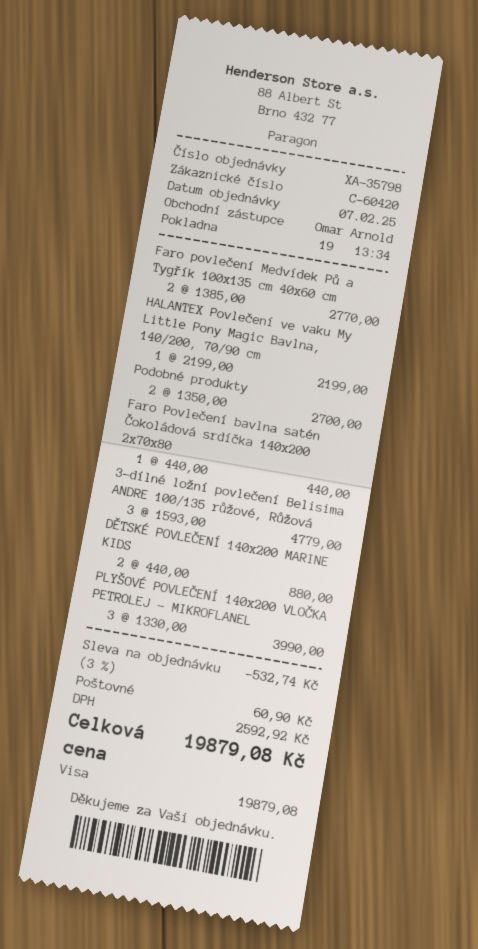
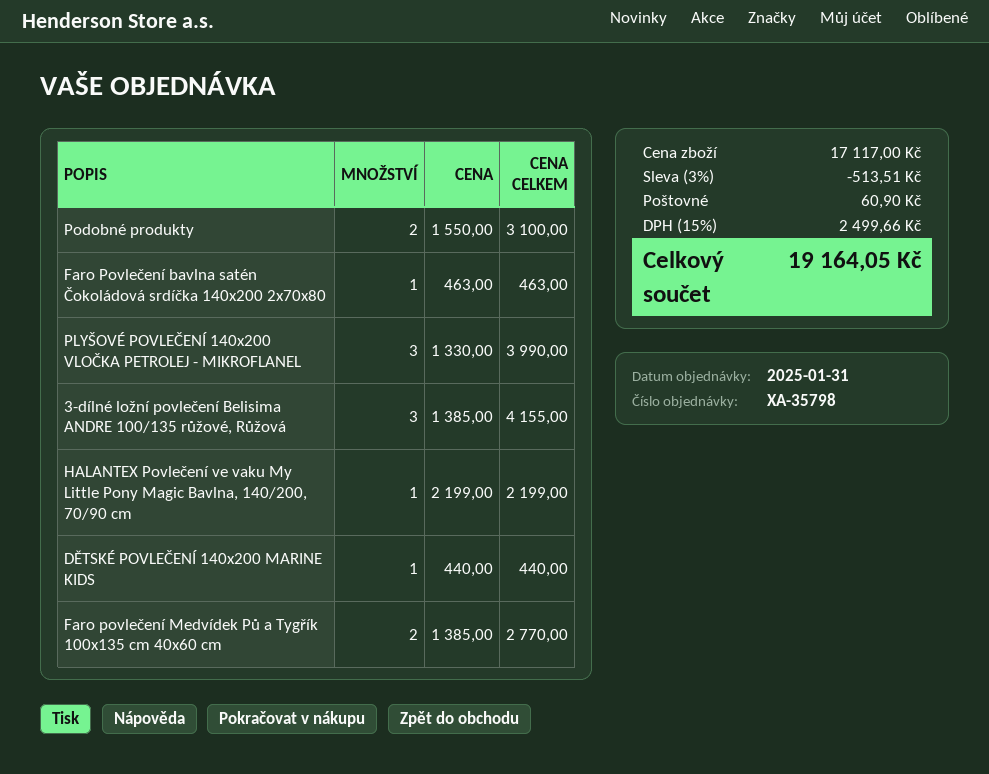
order date: 2025-02-07 -> 2025-01-31
Podobné produkty: 2 x 1350.00 = 2700.00 -> 2 x 1550.00 = 3100.00
Faro Povlečení bavlna satén Čokoládová srdíčka 140x200 2x70x80: 1 x 440.00 = 440.00 -> 1 x 463.00 = 463.00
3-dílné ložní povlečení Belisima ANDRE 100/135 růžové, Růžová: 3 x 1593.00 = 4779.00 -> 3 x 1385.00 = 4155.00
DĚTSKÉ POVLEČENÍ 140x200 MARINE KIDS: 2 x 440.00 = 880.00 -> 1 x 440.00 = 440.00
discount: 3% = 532.74 -> 3% = 513.51
tax: 2592.92 -> 2499.66
total: 19879.08 -> 19164.05

